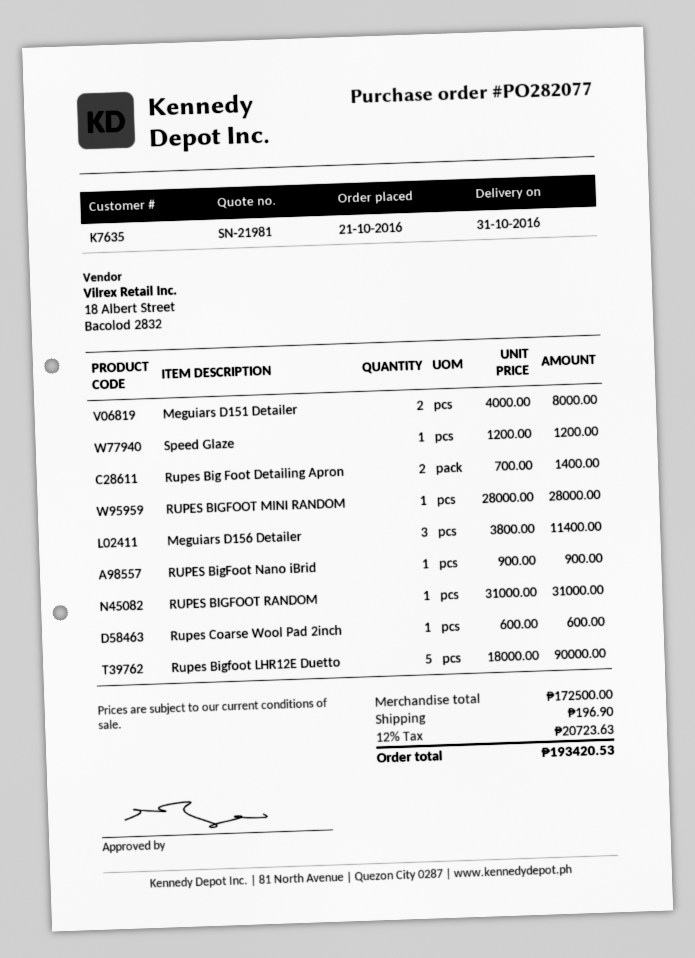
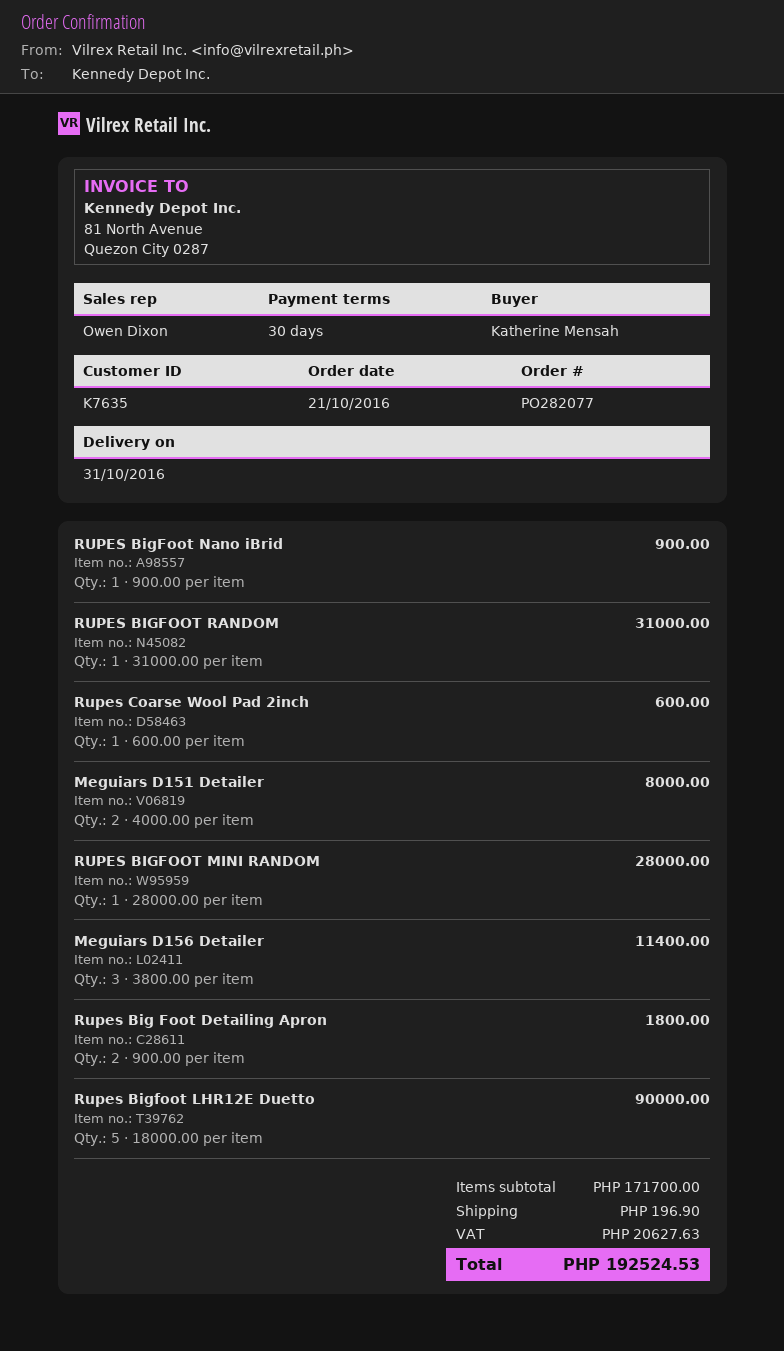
Speed Glaze: 1 x 1200.00 = 1200.00 -> none
Rupes Big Foot Detailing Apron: 2 x 700.00 = 1400.00 -> 2 x 900.00 = 1800.00
subtotal: 172500.00 -> 171700.00
tax: 20723.63 -> 20627.63
total: 193420.53 -> 192524.53

